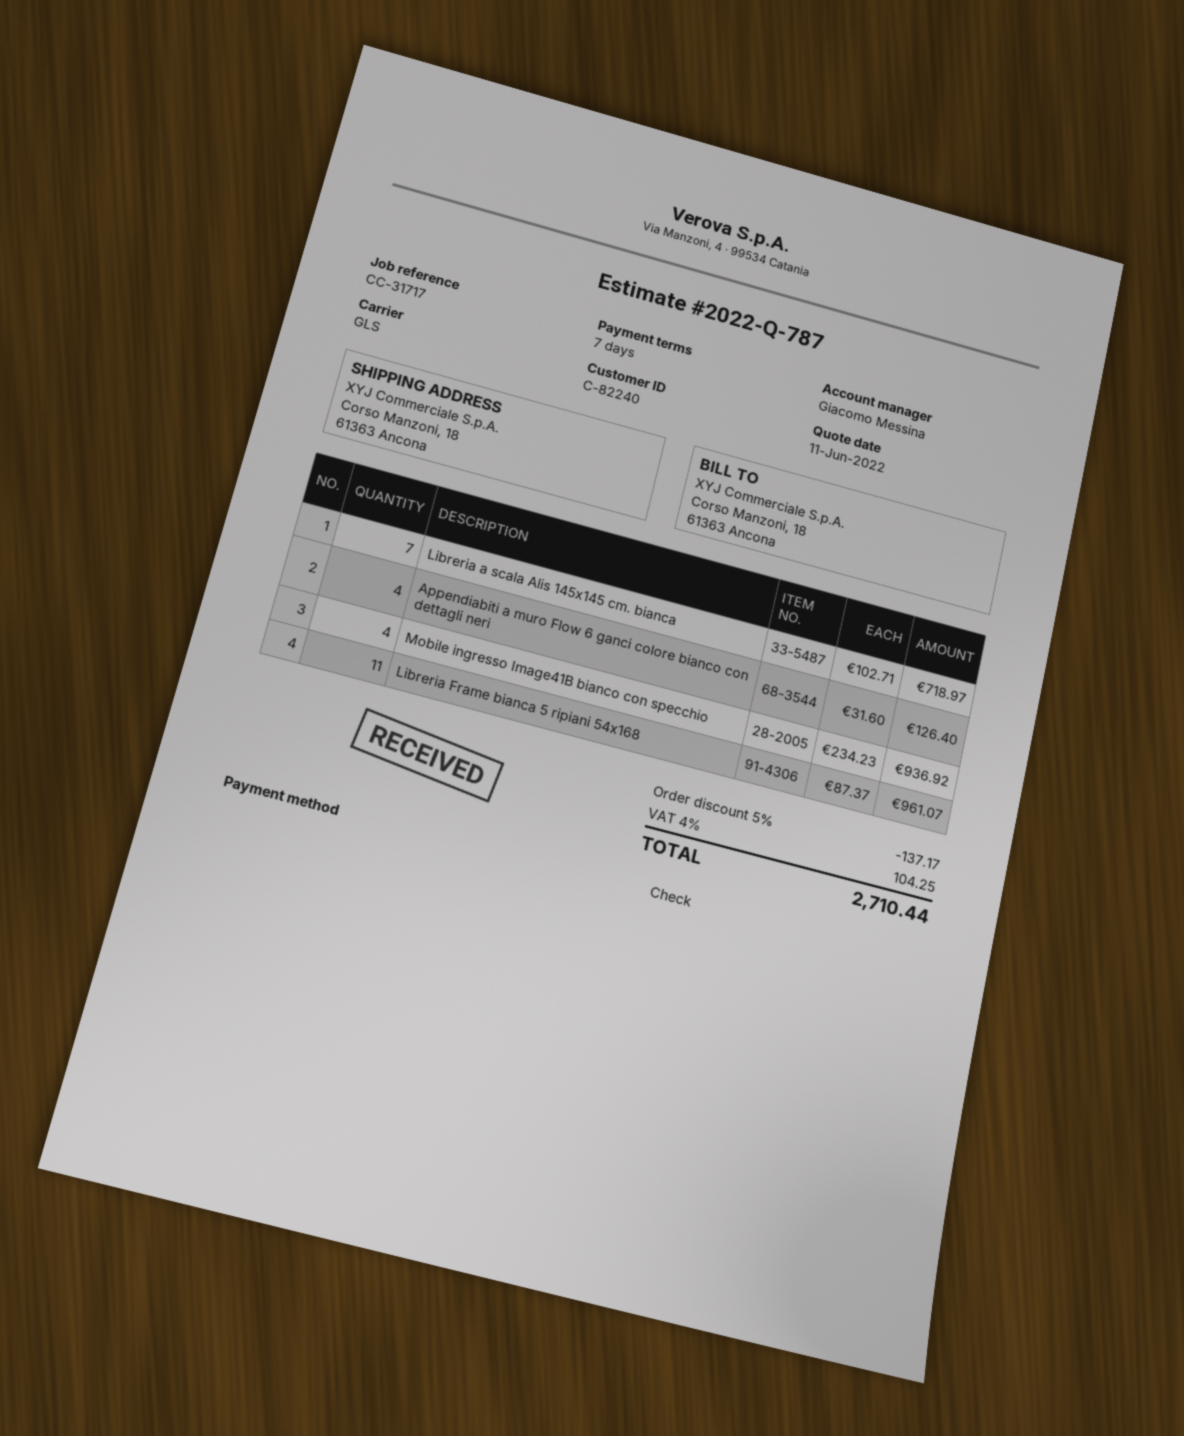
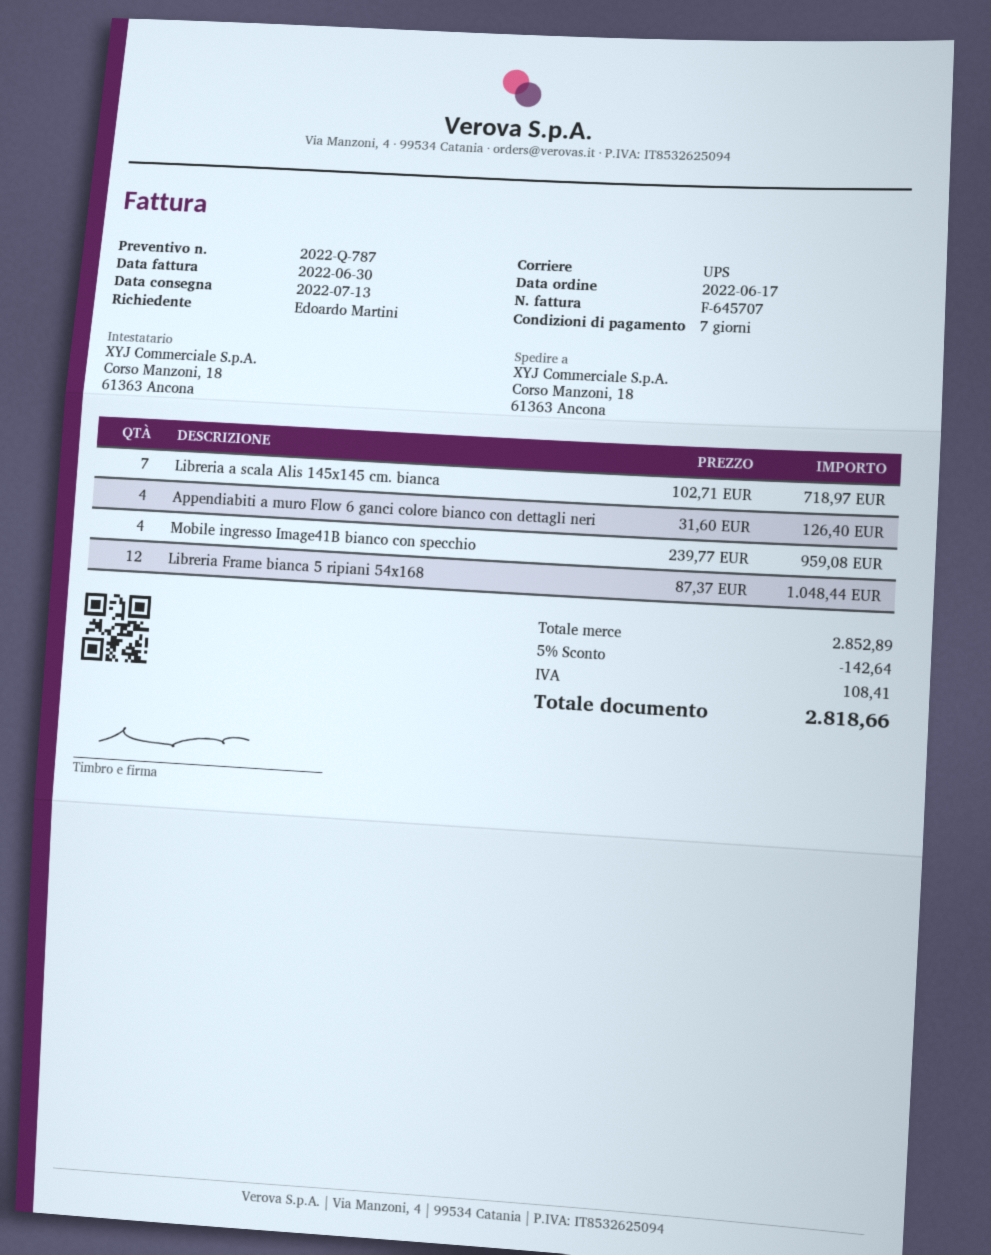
shipping method: GLS -> UPS
Mobile ingresso Image41B bianco con specchio: 4 x 234.23 = 936.92 -> 4 x 239.77 = 959.08
Libreria Frame bianca 5 ripiani 54x168: 11 x 87.37 = 961.07 -> 12 x 87.37 = 1048.44
discount: 5% = 137.17 -> 5% = 142.64
tax: 104.25 -> 108.41
total: 2710.44 -> 2818.66

